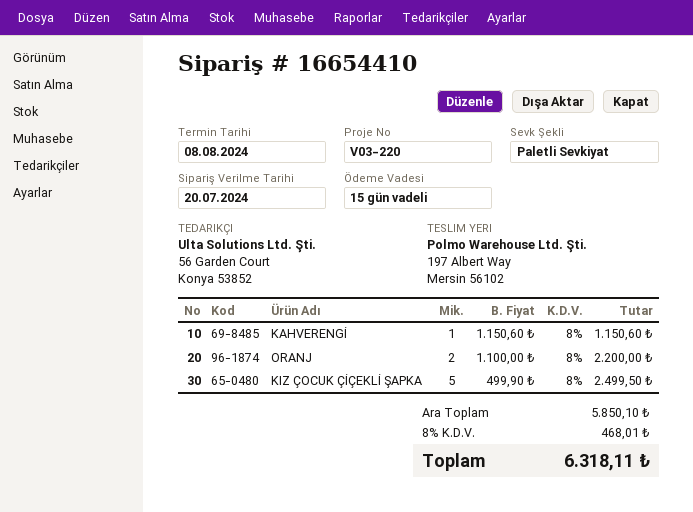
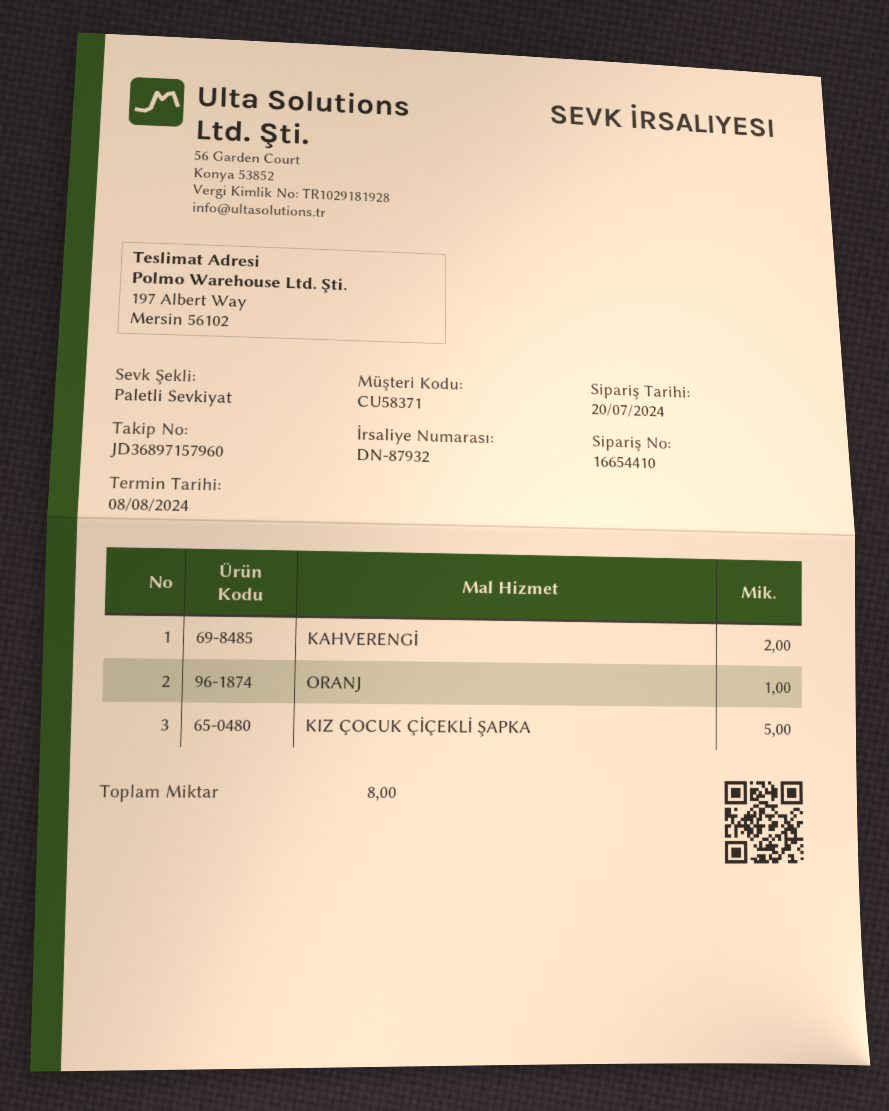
KAHVERENGİ: 1 -> 2
ORANJ: 2 -> 1

